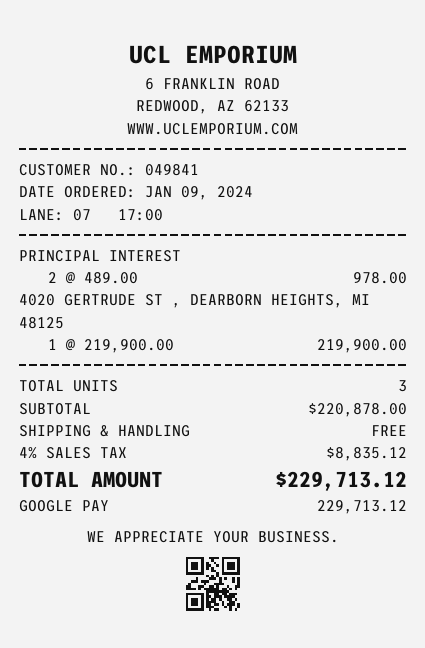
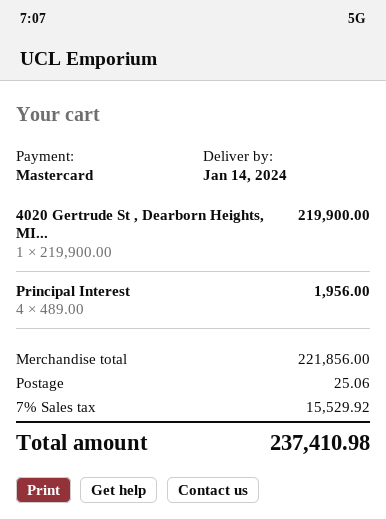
payment method: Google Pay -> Mastercard
PRINCIPAL INTEREST: 2 x 489.00 = 978.00 -> 4 x 489.00 = 1956.00
subtotal: 220878.00 -> 221856.00
shipping: 0.00 -> 25.06
tax: 4% = 8835.12 -> 7% = 15529.92
total: 229713.12 -> 237410.98

